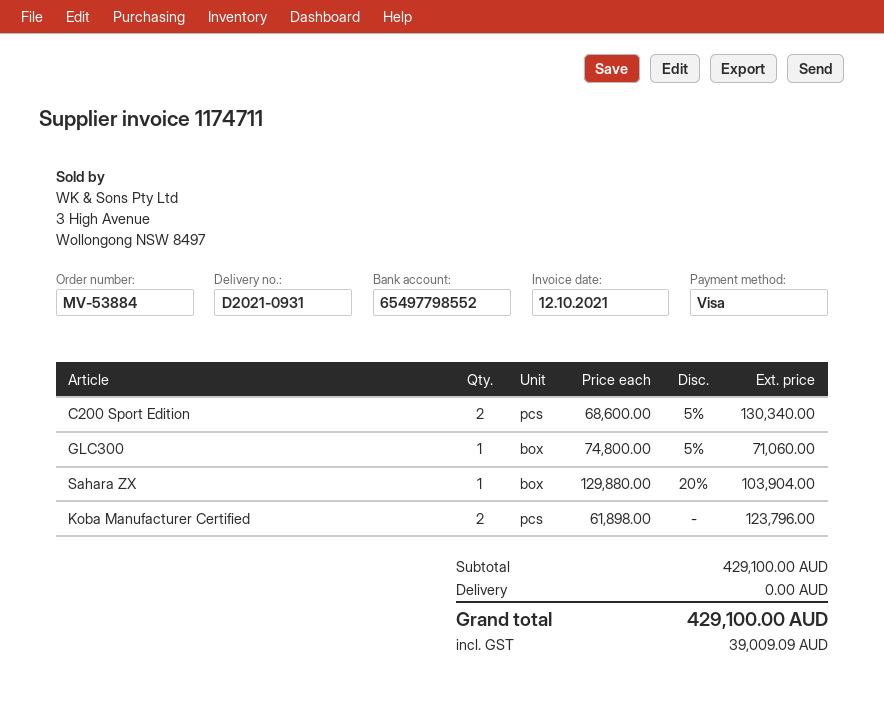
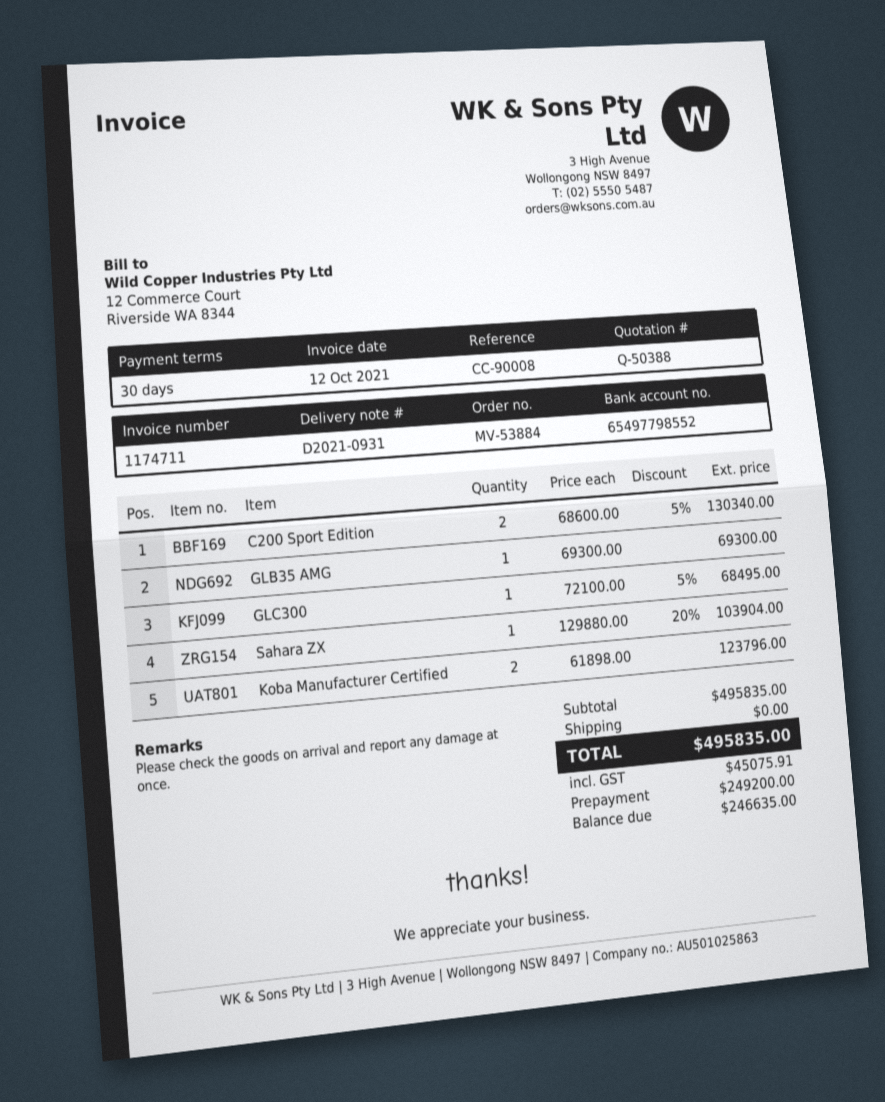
GLC300: 1 x 74800.00 - 5% = 71060.00 -> 1 x 72100.00 - 5% = 68495.00
GLB35 AMG: none -> 1 x 69300.00 = 69300.00
subtotal: 429100.00 -> 495835.00
tax: 39009.09 -> 45075.91
total: 429100.00 -> 495835.00

